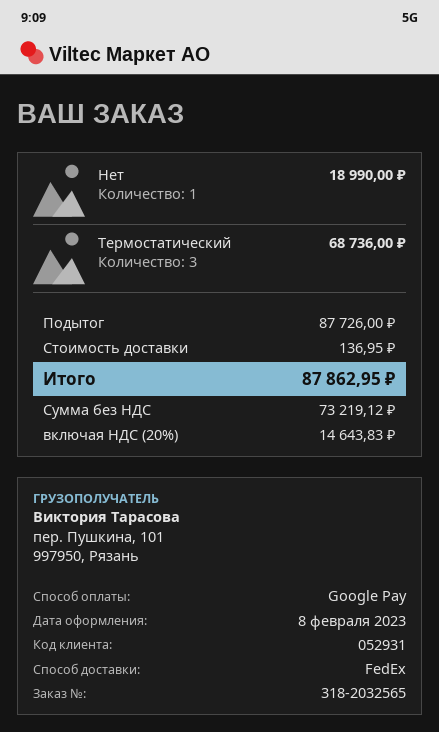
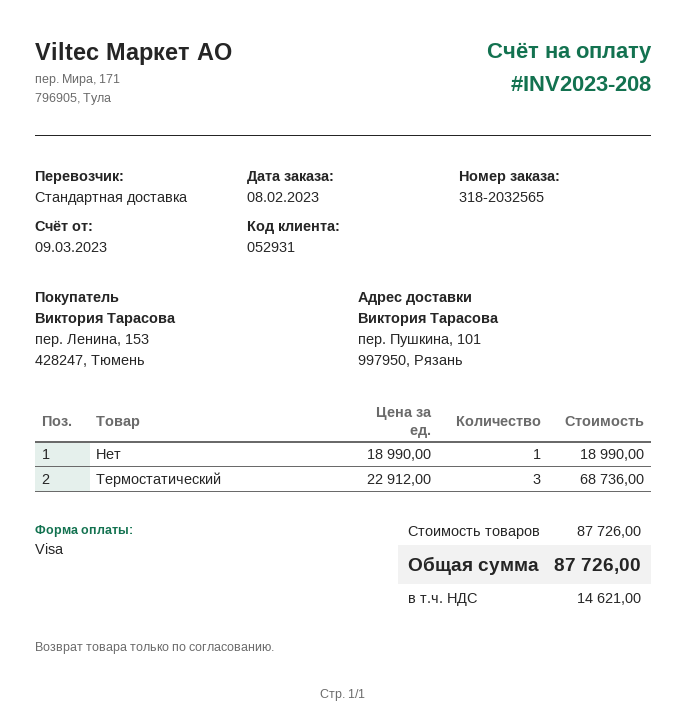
payment method: Google Pay -> Visa
shipping method: FedEx -> standard
shipping: 136.95 -> none
tax: 14643.83 -> 14621.00
total: 87862.95 -> 87726.00

